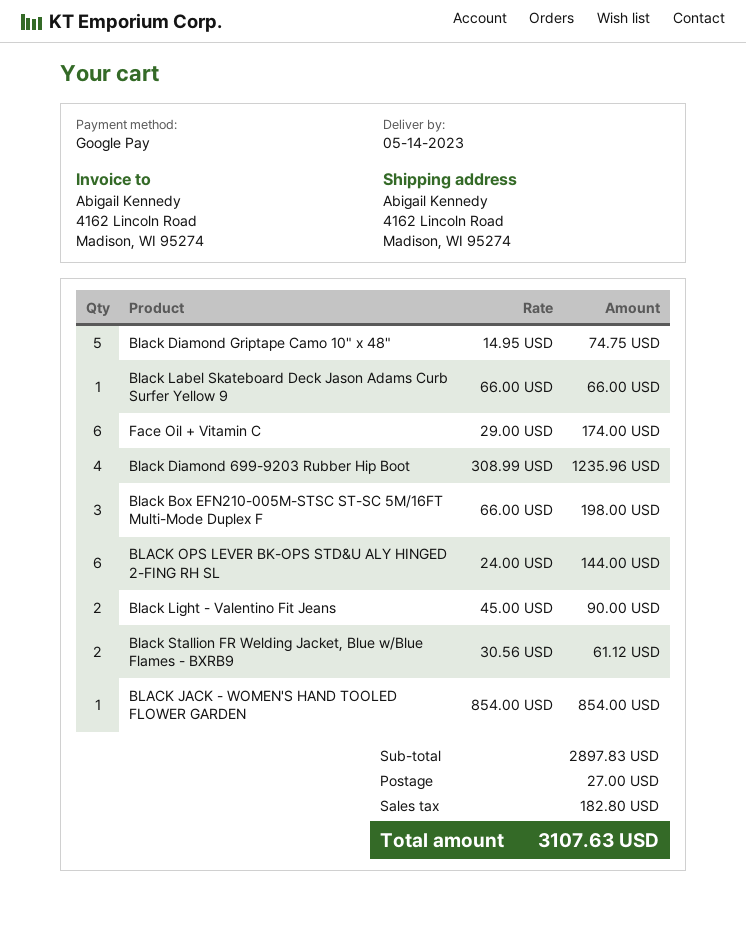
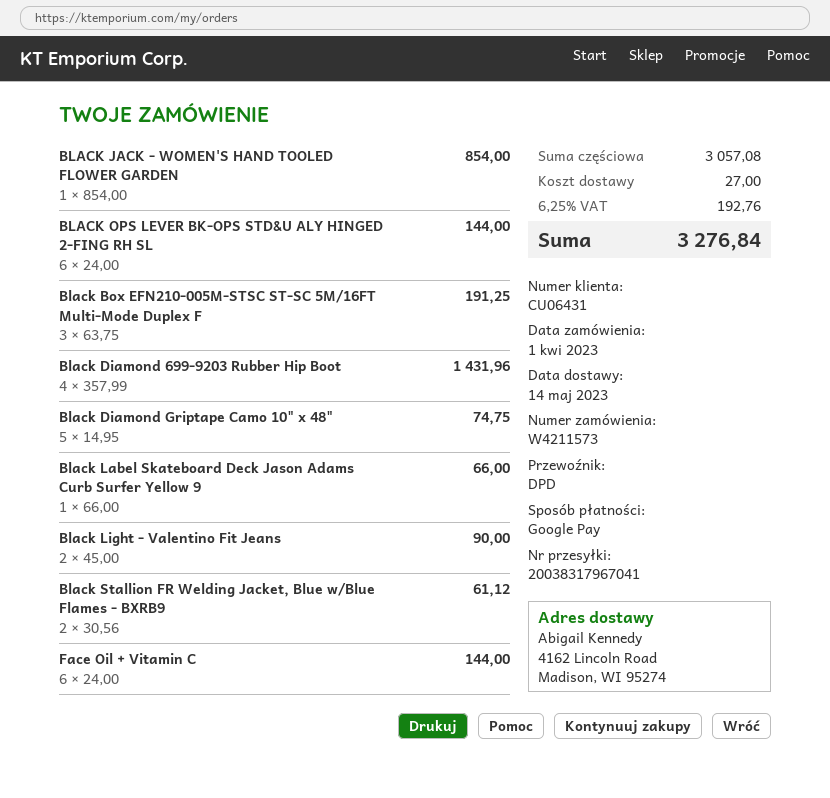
Face Oil + Vitamin C: 6 x 29.00 = 174.00 -> 6 x 24.00 = 144.00
Black Diamond 699-9203 Rubber Hip Boot: 4 x 308.99 = 1235.96 -> 4 x 357.99 = 1431.96
Black Box EFN210-005M-STSC ST-SC 5M/16FT Multi-Mode Duplex F: 3 x 66.00 = 198.00 -> 3 x 63.75 = 191.25
subtotal: 2897.83 -> 3057.08
tax: 182.80 -> 192.76
total: 3107.63 -> 3276.84

